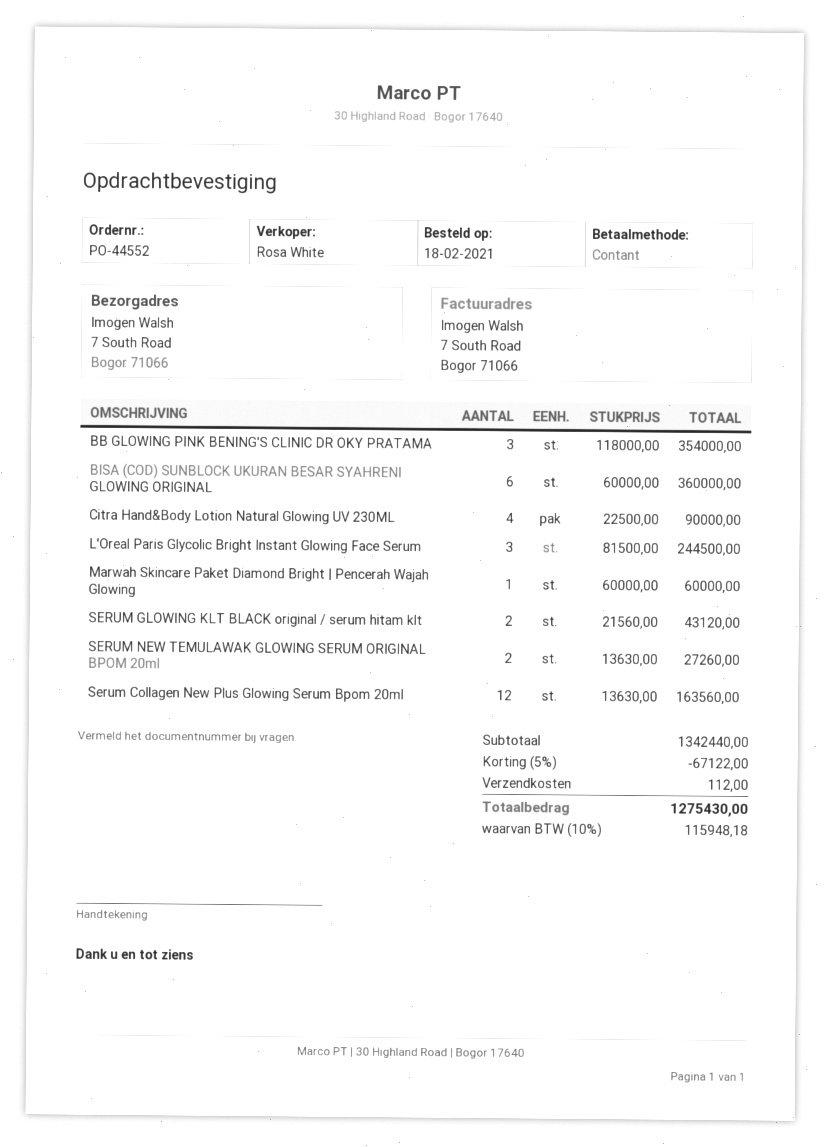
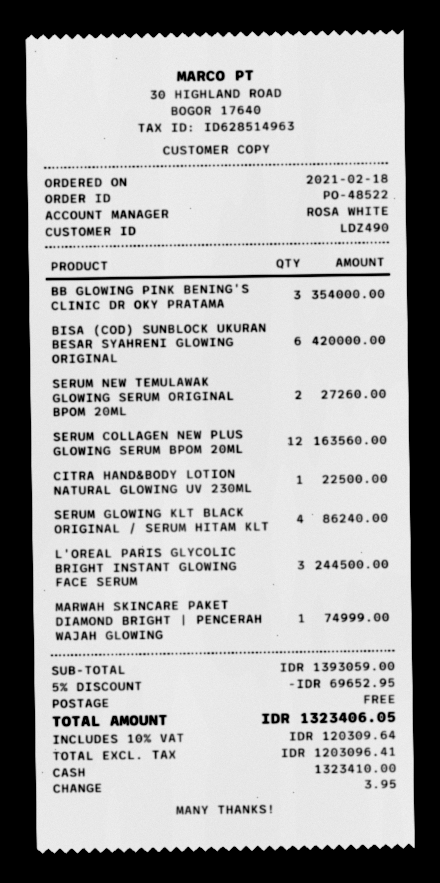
order number: PO-44552 -> PO-48522
BISA (COD) SUNBLOCK UKURAN BESAR SYAHRENI GLOWING ORIGINAL: 6 for 360000.00 -> 6 for 420000.00
Citra Hand&Body Lotion Natural Glowing UV 230ML: 4 for 90000.00 -> 1 for 22500.00
Marwah Skincare Paket Diamond Bright | Pencerah Wajah Glowing: 1 for 60000.00 -> 1 for 74999.00
SERUM GLOWING KLT BLACK original / serum hitam klt: 2 for 43120.00 -> 4 for 86240.00
subtotal: 1342440.00 -> 1393059.00
discount: 5% = 67122.00 -> 5% = 69652.95
shipping: 112.00 -> 0.00
tax: 10% = 115948.18 -> 10% = 120309.64
total: 1275430.00 -> 1323406.05

